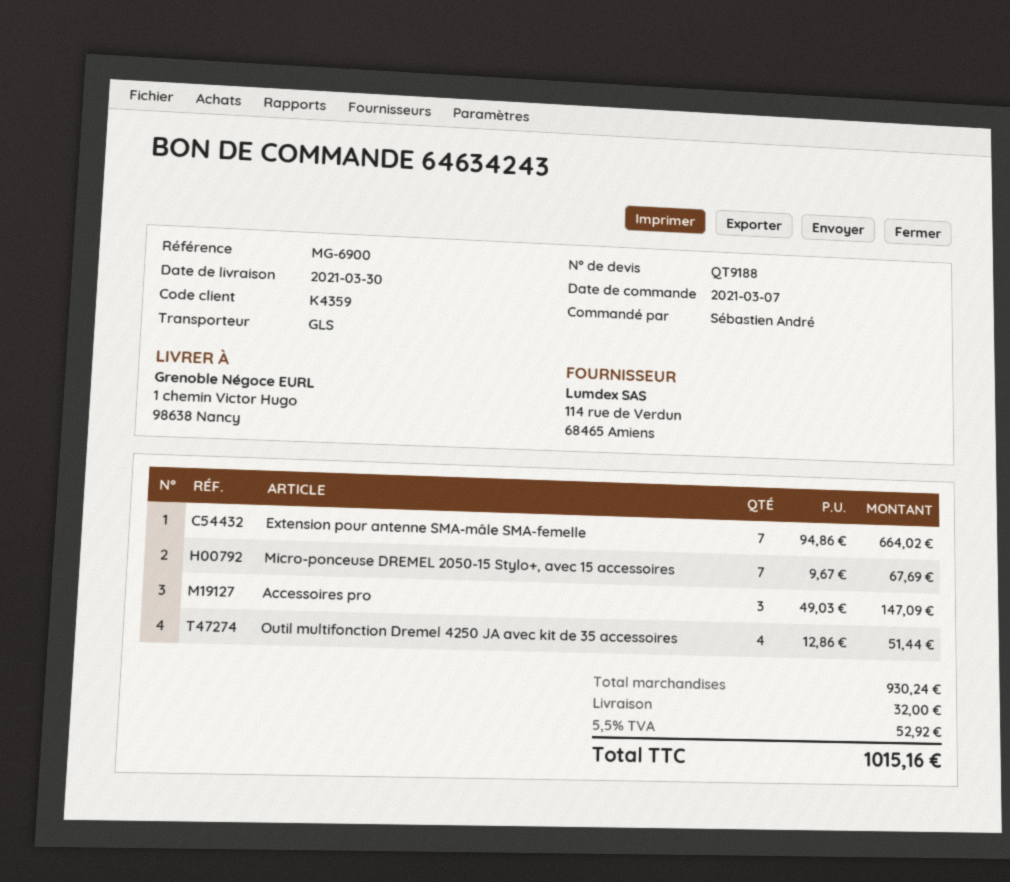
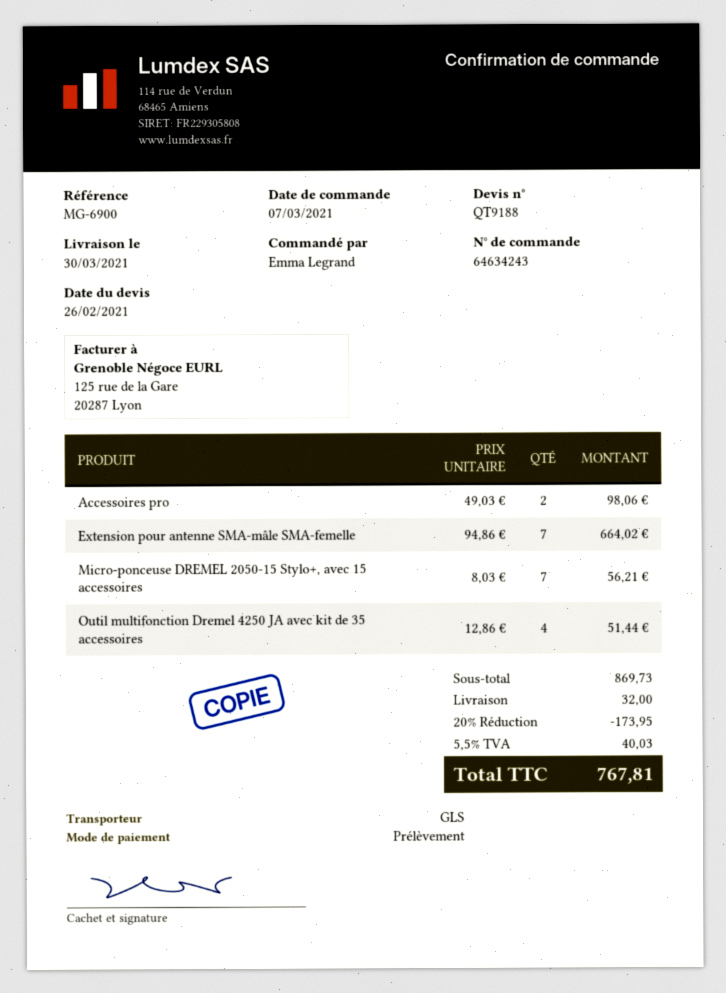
ordered by: Sébastien André -> Emma Legrand
Micro-ponceuse DREMEL 2050-15 Stylo+, avec 15 accessoires: 7 x 9.67 = 67.69 -> 7 x 8.03 = 56.21
Accessoires pro: 3 x 49.03 = 147.09 -> 2 x 49.03 = 98.06
subtotal: 930.24 -> 869.73
discount: none -> 20% = 173.95
tax: 5.5% = 52.92 -> 5.5% = 40.03
total: 1015.16 -> 767.81

